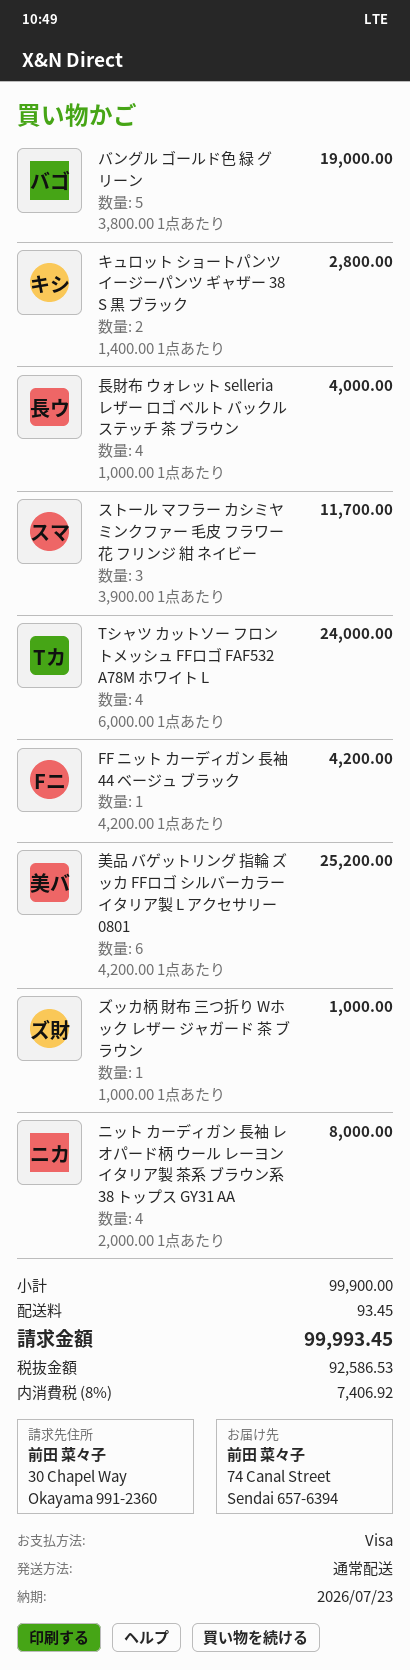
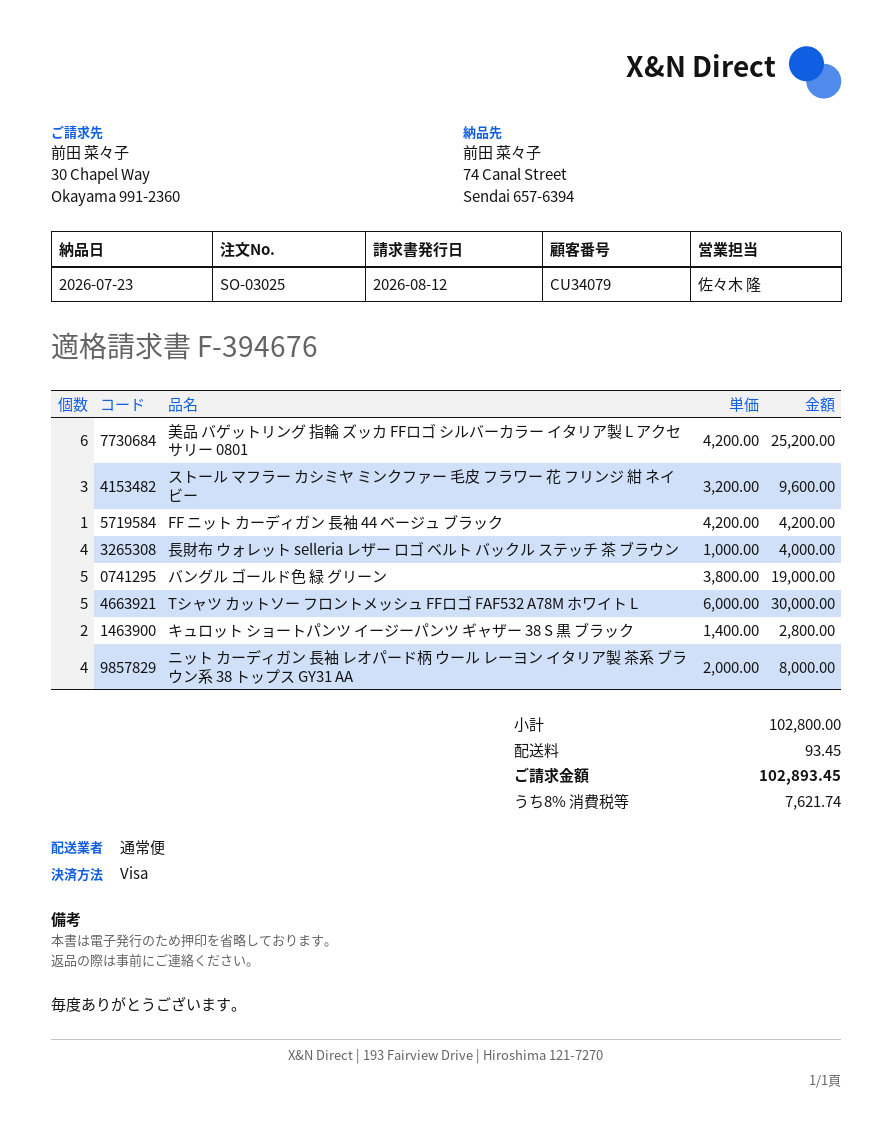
ストール マフラー カシミヤ ミンクファー 毛皮 フラワー 花 フリンジ 紺 ネイビー: 3 x 3900.00 = 11700.00 -> 3 x 3200.00 = 9600.00
Tシャツ カットソー フロントメッシュ FFロゴ FAF532 A78M ホワイト L: 4 x 6000.00 = 24000.00 -> 5 x 6000.00 = 30000.00
ズッカ柄 財布 三つ折り Wホック レザー ジャガード 茶 ブラウン: 1 x 1000.00 = 1000.00 -> none
subtotal: 99900.00 -> 102800.00
tax: 8% = 7406.92 -> 8% = 7621.74
total: 99993.45 -> 102893.45

